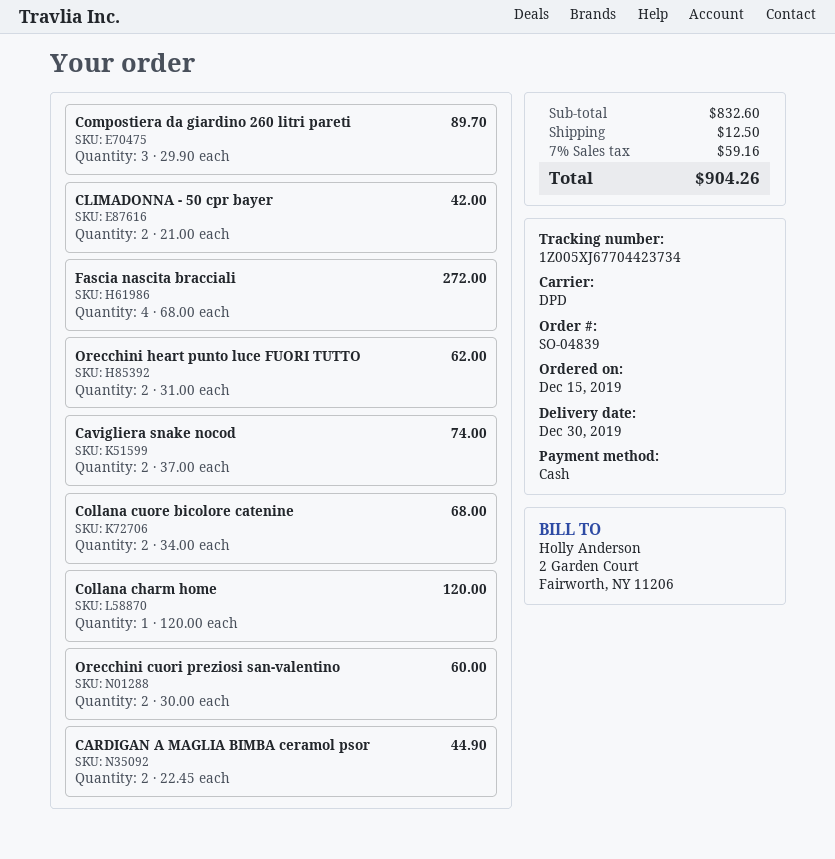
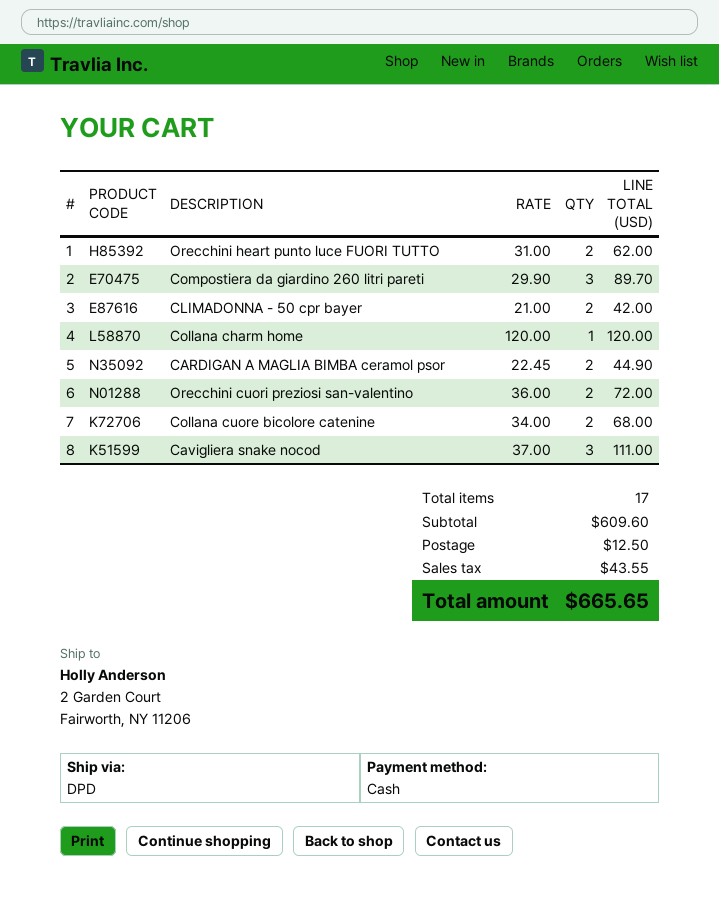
Fascia nascita bracciali: 4 x 68.00 = 272.00 -> none
Cavigliera snake nocod: 2 x 37.00 = 74.00 -> 3 x 37.00 = 111.00
Orecchini cuori preziosi san-valentino: 2 x 30.00 = 60.00 -> 2 x 36.00 = 72.00
subtotal: 832.60 -> 609.60
tax: 59.16 -> 43.55
total: 904.26 -> 665.65

